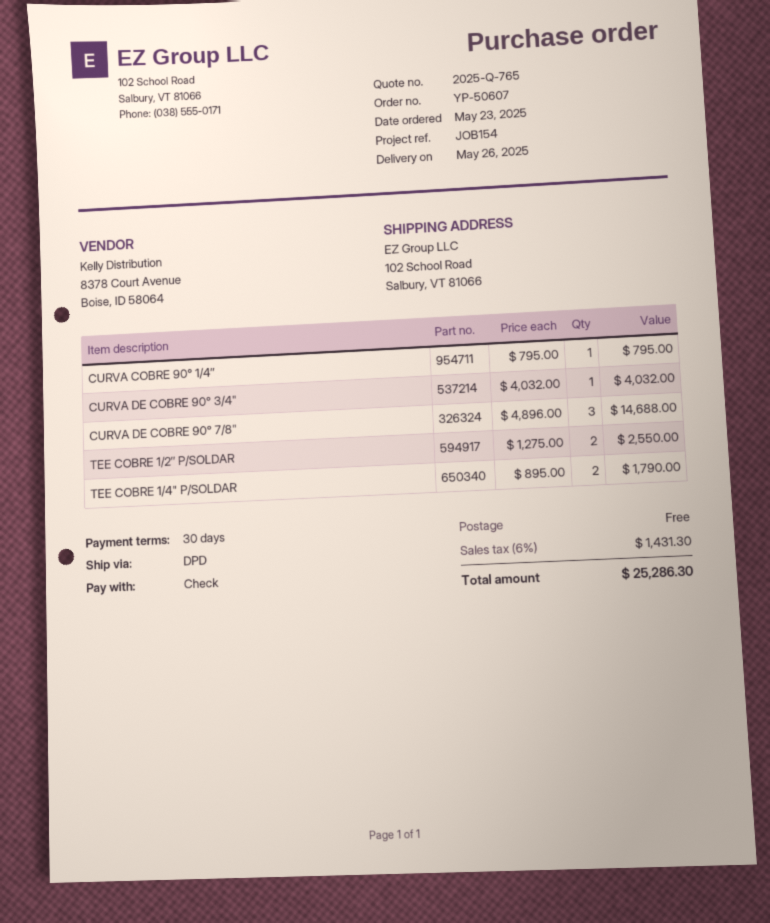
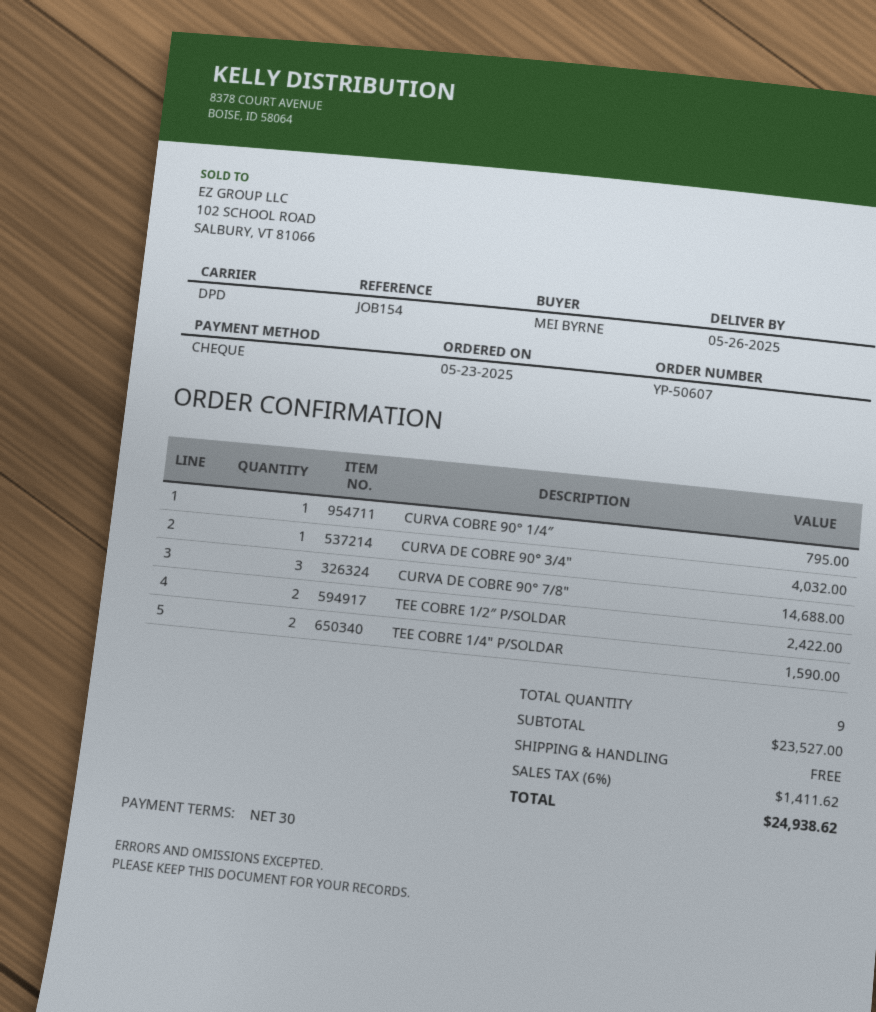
TEE COBRE 1/2″ P/SOLDAR: 2 for 2550.00 -> 2 for 2422.00
TEE COBRE 1/4" P/SOLDAR: 2 for 1790.00 -> 2 for 1590.00
tax: 6% = 1431.30 -> 6% = 1411.62
total: 25286.30 -> 24938.62

